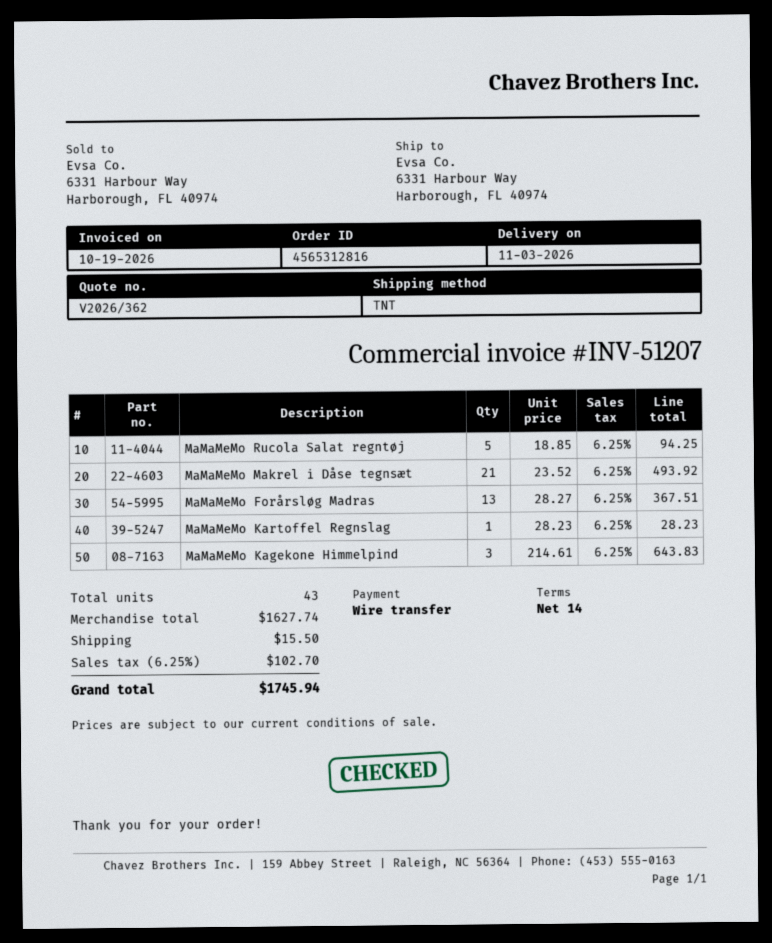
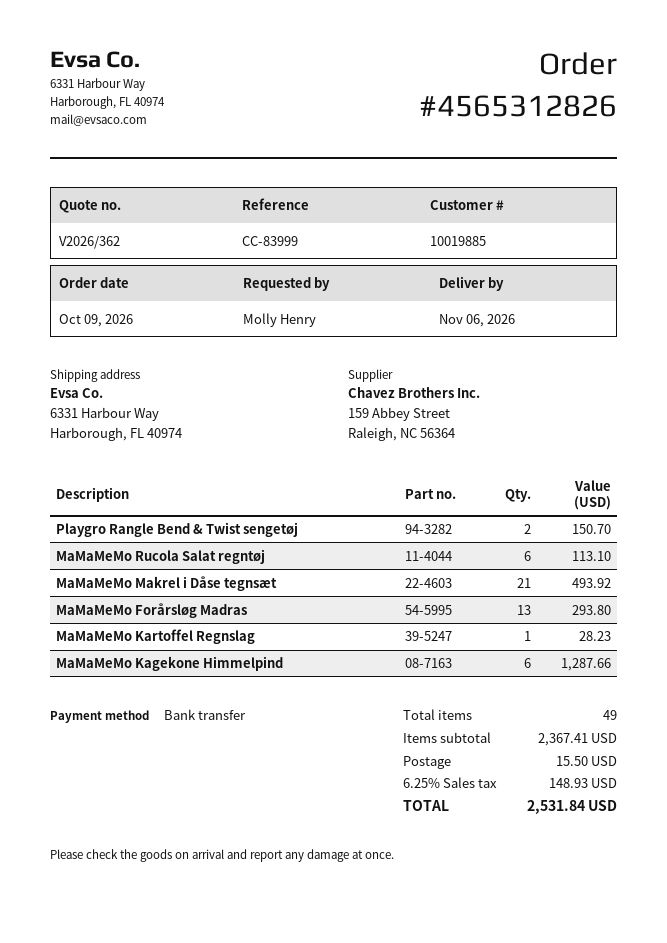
order number: 4565312816 -> 4565312826
delivery date: 2026-11-03 -> 2026-11-06
MaMaMeMo Rucola Salat regntøj: 5 for 94.25 -> 6 for 113.10
MaMaMeMo Forårsløg Madras: 13 for 367.51 -> 13 for 293.80
MaMaMeMo Kagekone Himmelpind: 3 for 643.83 -> 6 for 1287.66
Playgro Rangle Bend & Twist sengetøj: none -> 2 for 150.70
total quantity: 43 -> 49
subtotal: 1627.74 -> 2367.41
tax: 6.25% = 102.70 -> 6.25% = 148.93
total: 1745.94 -> 2531.84

